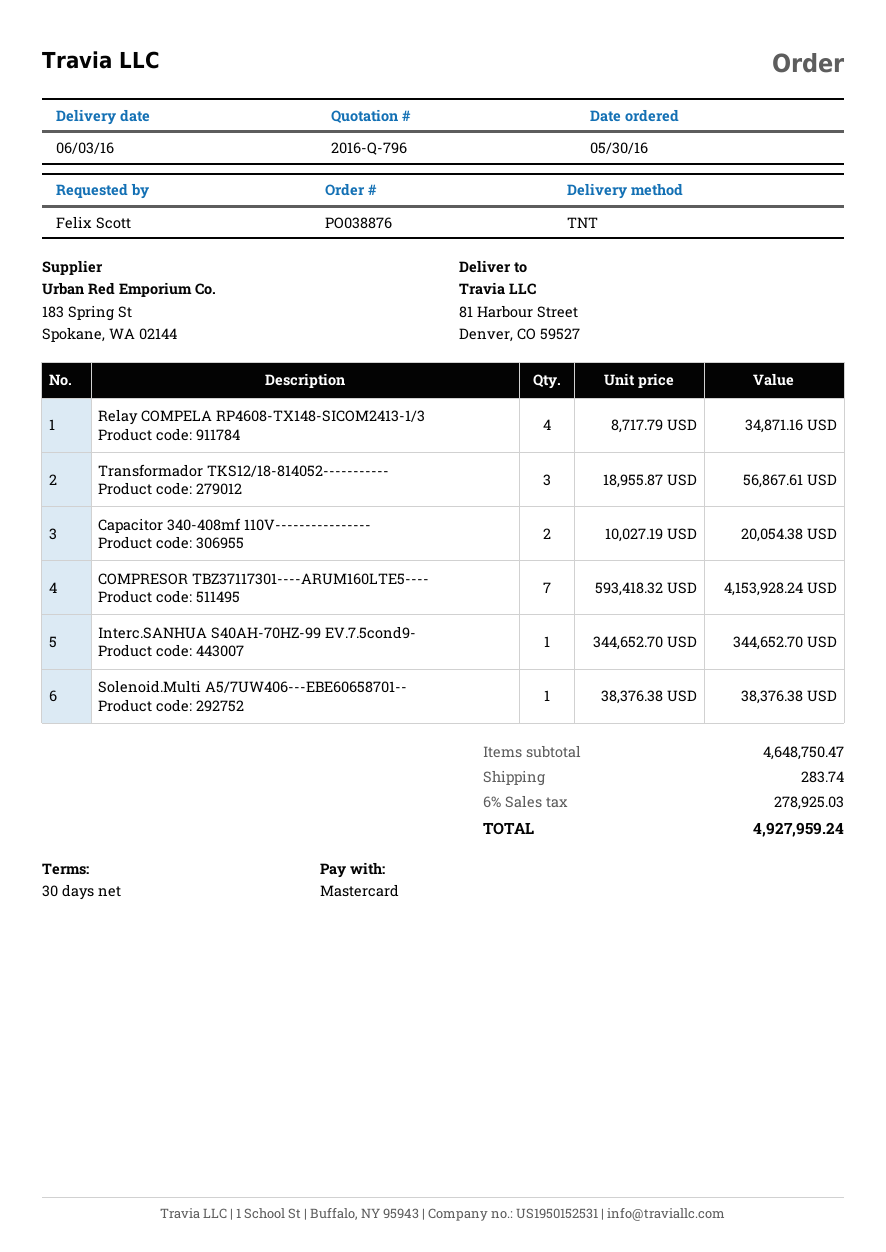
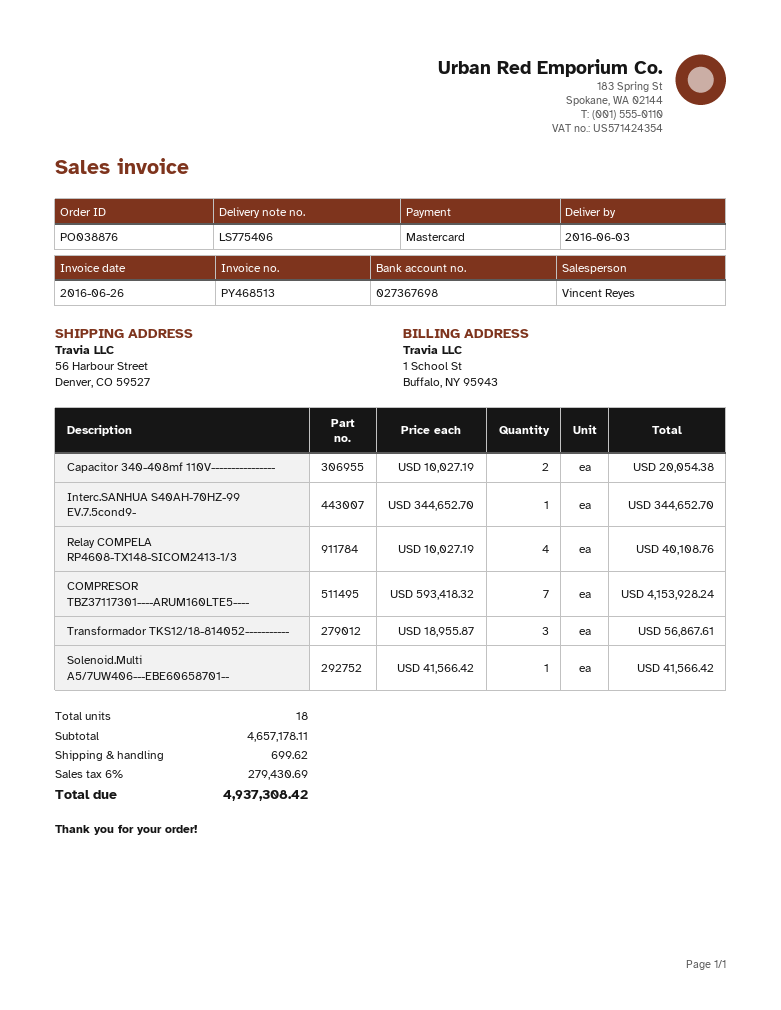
ship to: 81 Harbour Street, Denver, CO 59527 -> 56 Harbour Street, Denver, CO 59527
Relay COMPELA RP4608-TX148-SICOM2413-1/3: 4 x 8717.79 = 34871.16 -> 4 x 10027.19 = 40108.76
Solenoid.Multi A5/7UW406---EBE60658701--: 1 x 38376.38 = 38376.38 -> 1 x 41566.42 = 41566.42
subtotal: 4648750.47 -> 4657178.11
shipping: 283.74 -> 699.62
tax: 6% = 278925.03 -> 6% = 279430.69
total: 4927959.24 -> 4937308.42

